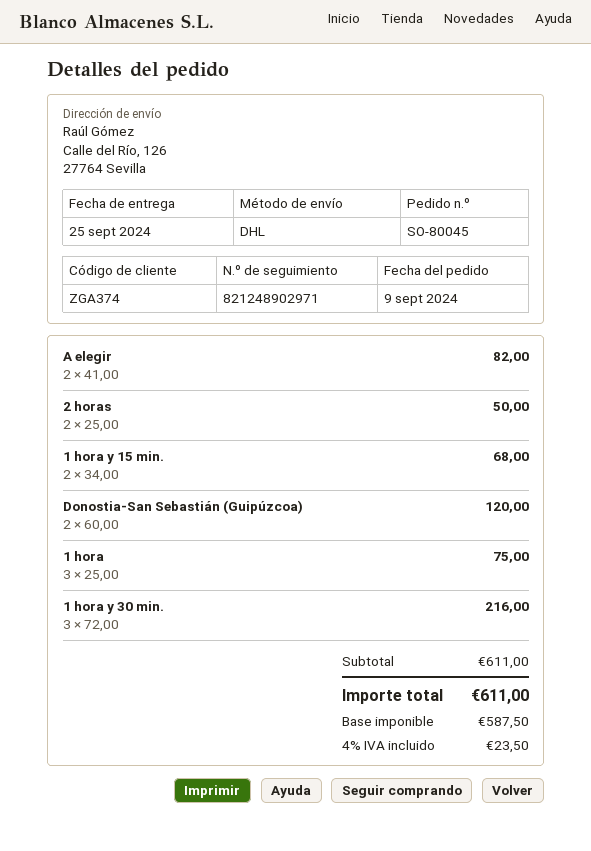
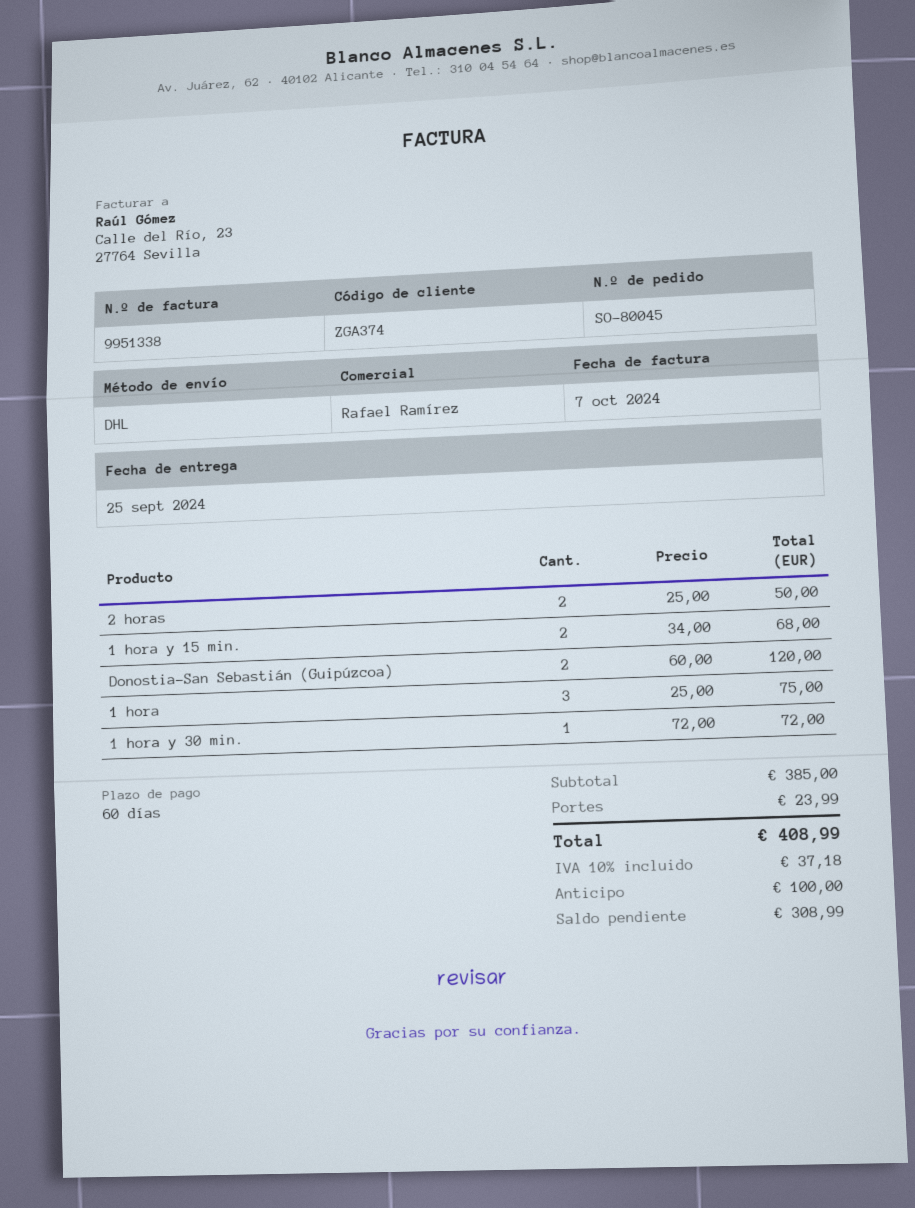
A elegir: 2 x 41.00 = 82.00 -> none
1 hora y 30 min.: 3 x 72.00 = 216.00 -> 1 x 72.00 = 72.00
subtotal: 611.00 -> 385.00
shipping: none -> 23.99
tax: 4% = 23.50 -> 10% = 37.18
total: 611.00 -> 408.99

